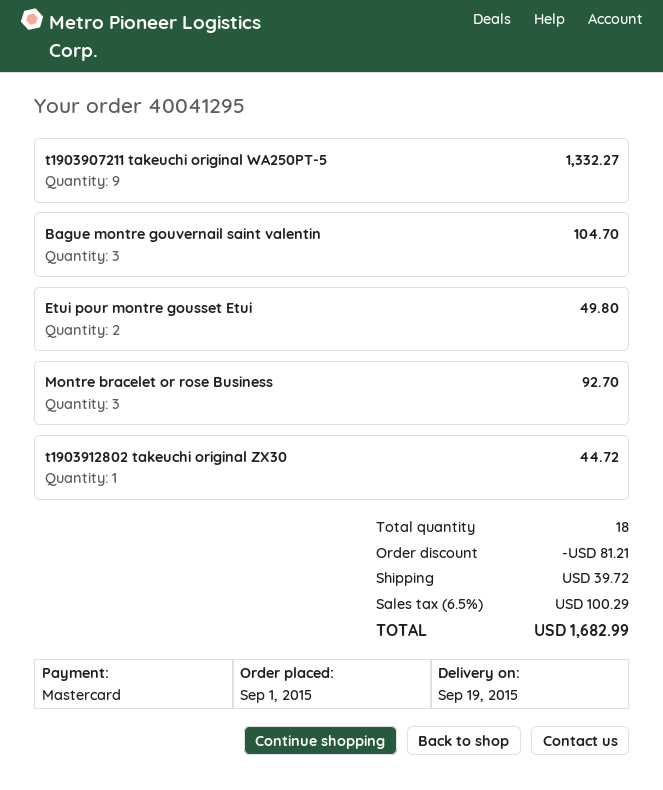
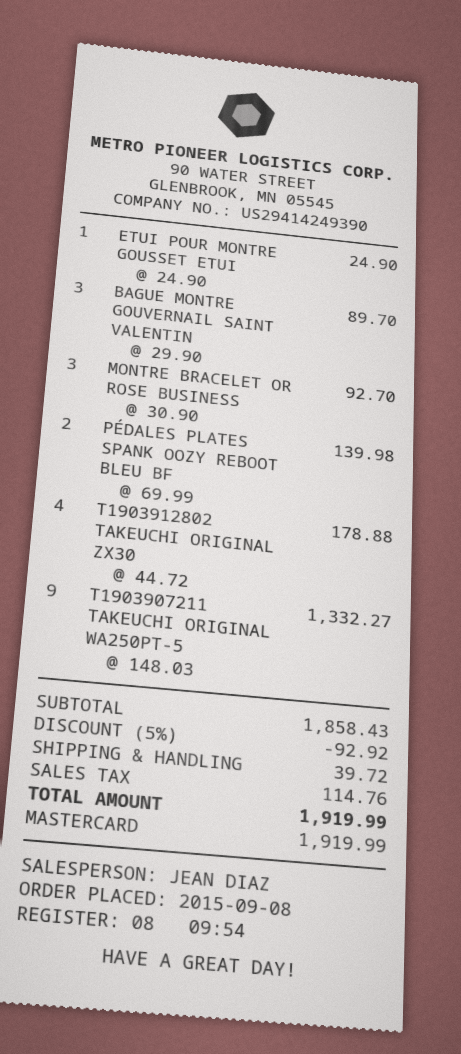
order date: 2015-09-01 -> 2015-09-08
Bague montre gouvernail saint valentin: 3 for 104.70 -> 3 for 89.70
Etui pour montre gousset Etui: 2 for 49.80 -> 1 for 24.90
t1903912802 takeuchi original ZX30: 1 for 44.72 -> 4 for 178.88
PÉDALES PLATES SPANK OOZY REBOOT BLEU BF: none -> 2 for 139.98
discount: 81.21 -> 92.92
tax: 100.29 -> 114.76
total: 1682.99 -> 1919.99

